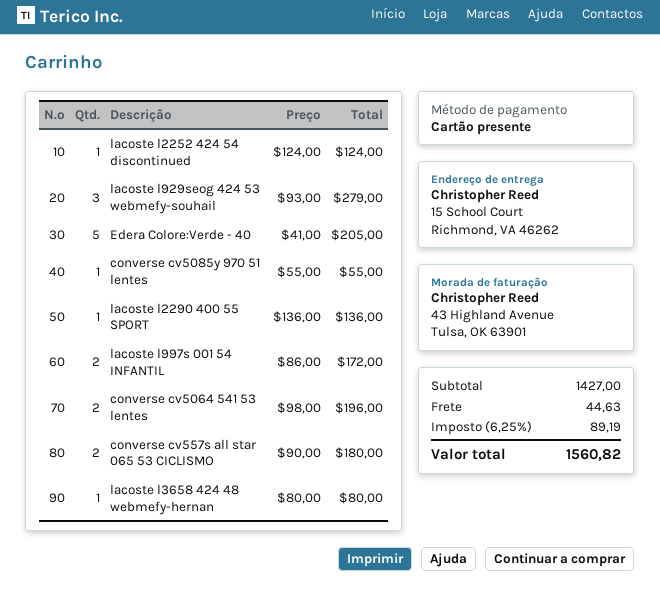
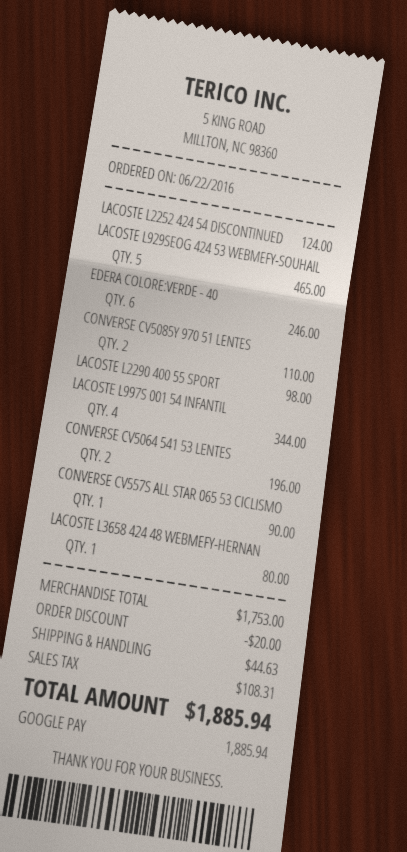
payment method: gift card -> Google Pay
lacoste l929seog 424 53 webmefy-souhail: 3 for 279.00 -> 5 for 465.00
Edera Colore:Verde - 40: 5 for 205.00 -> 6 for 246.00
converse cv5085y 970 51 lentes: 1 for 55.00 -> 2 for 110.00
lacoste l2290 400 55 SPORT: 1 for 136.00 -> 1 for 98.00
lacoste l997s 001 54 INFANTIL: 2 for 172.00 -> 4 for 344.00
converse cv557s all star 065 53 CICLISMO: 2 for 180.00 -> 1 for 90.00
subtotal: 1427.00 -> 1753.00
discount: none -> 20.00
tax: 89.19 -> 108.31
total: 1560.82 -> 1885.94

